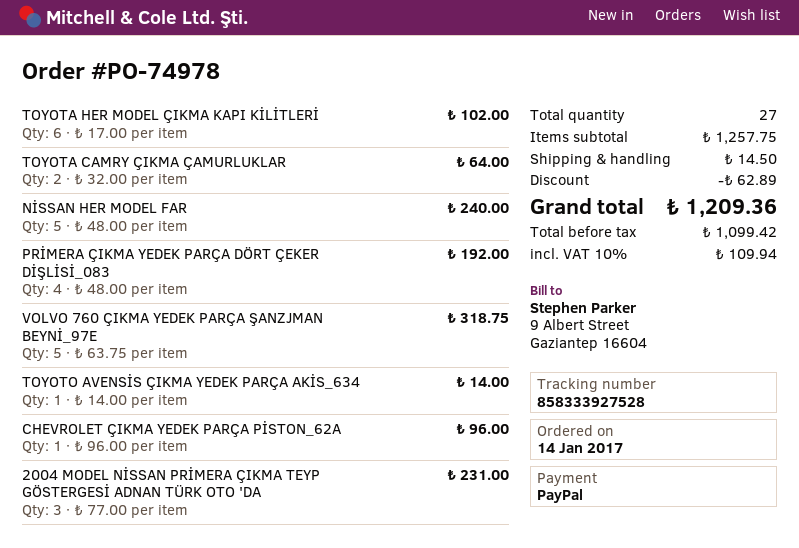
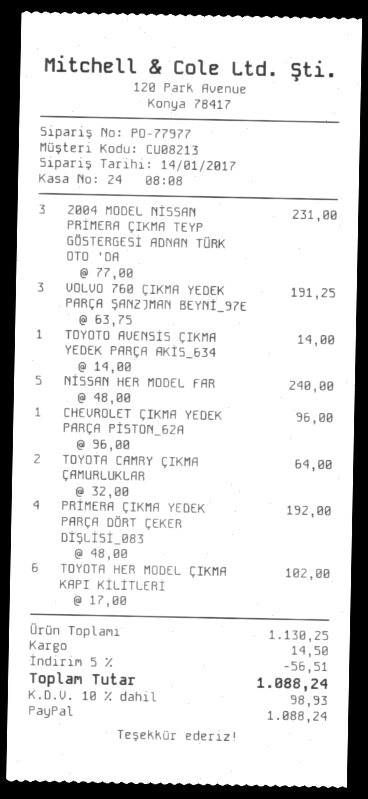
order number: PO-74978 -> PO-77977
VOLVO 760 ÇIKMA YEDEK PARÇA ŞANZJMAN BEYNİ_97E: 5 x 63.75 = 318.75 -> 3 x 63.75 = 191.25
subtotal: 1257.75 -> 1130.25
discount: 62.89 -> 56.51
tax: 10% = 109.94 -> 10% = 98.93
total: 1209.36 -> 1088.24

